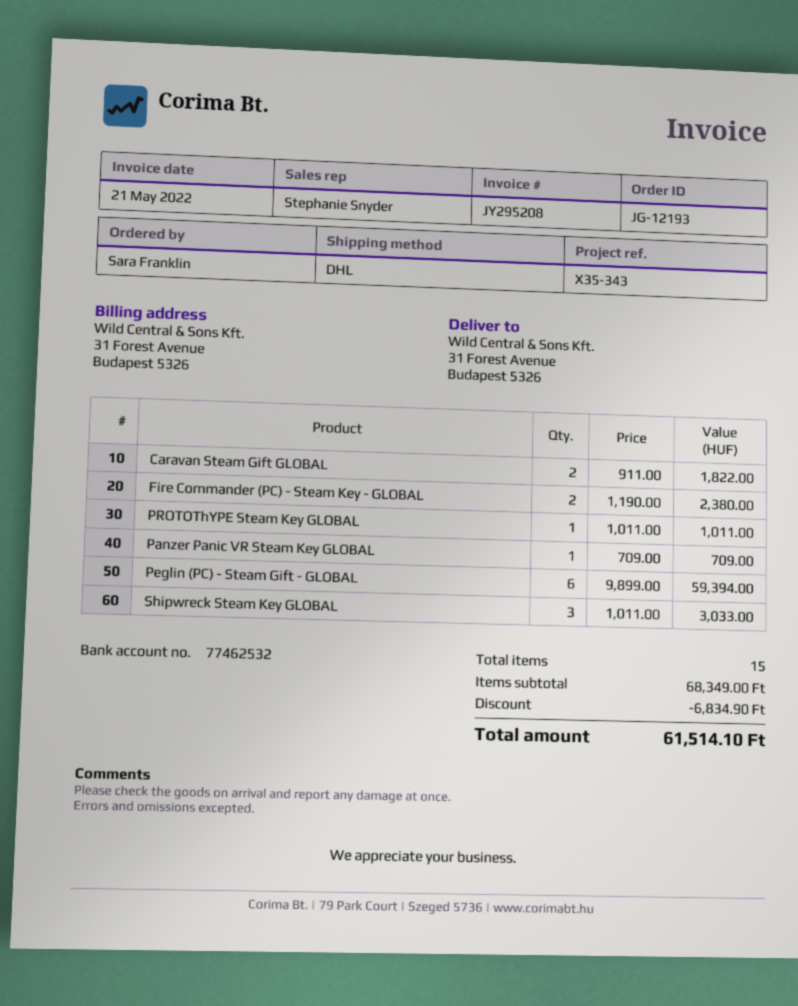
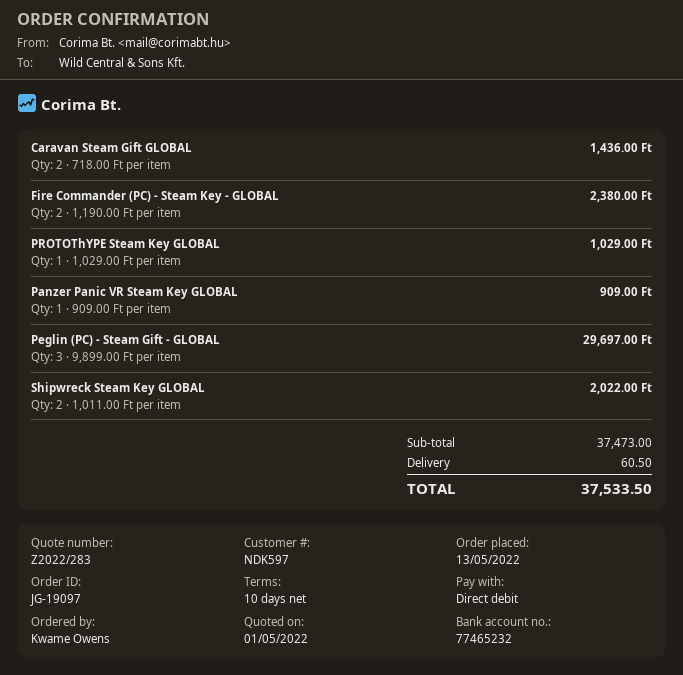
order number: JG-12193 -> JG-19097
ordered by: Sara Franklin -> Kwame Owens
bank account: 77462532 -> 77465232
Caravan Steam Gift GLOBAL: 2 x 911.00 = 1822.00 -> 2 x 718.00 = 1436.00
PROTOThYPE Steam Key GLOBAL: 1 x 1011.00 = 1011.00 -> 1 x 1029.00 = 1029.00
Panzer Panic VR Steam Key GLOBAL: 1 x 709.00 = 709.00 -> 1 x 909.00 = 909.00
Peglin (PC) - Steam Gift - GLOBAL: 6 x 9899.00 = 59394.00 -> 3 x 9899.00 = 29697.00
Shipwreck Steam Key GLOBAL: 3 x 1011.00 = 3033.00 -> 2 x 1011.00 = 2022.00
subtotal: 68349.00 -> 37473.00
discount: 6834.90 -> none
shipping: none -> 60.50
total: 61514.10 -> 37533.50

